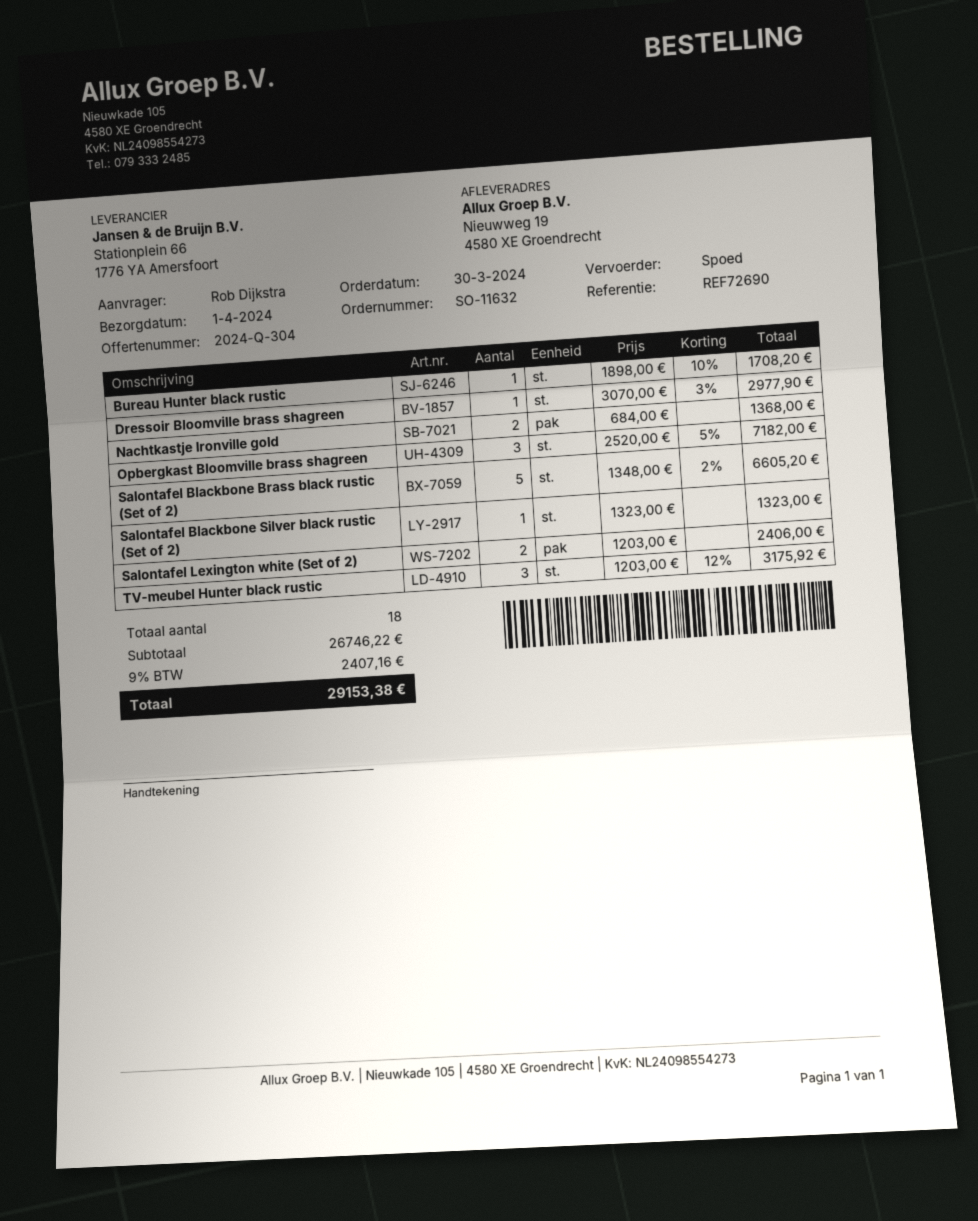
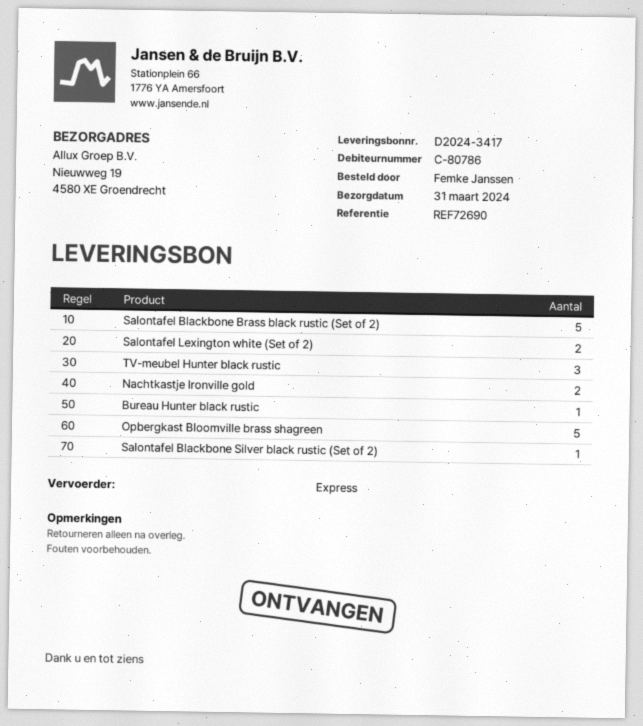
delivery date: 2024-04-01 -> 2024-03-31
ordered by: Rob Dijkstra -> Femke Janssen
Dressoir Bloomville brass shagreen: 1 -> none
Opbergkast Bloomville brass shagreen: 3 -> 5

